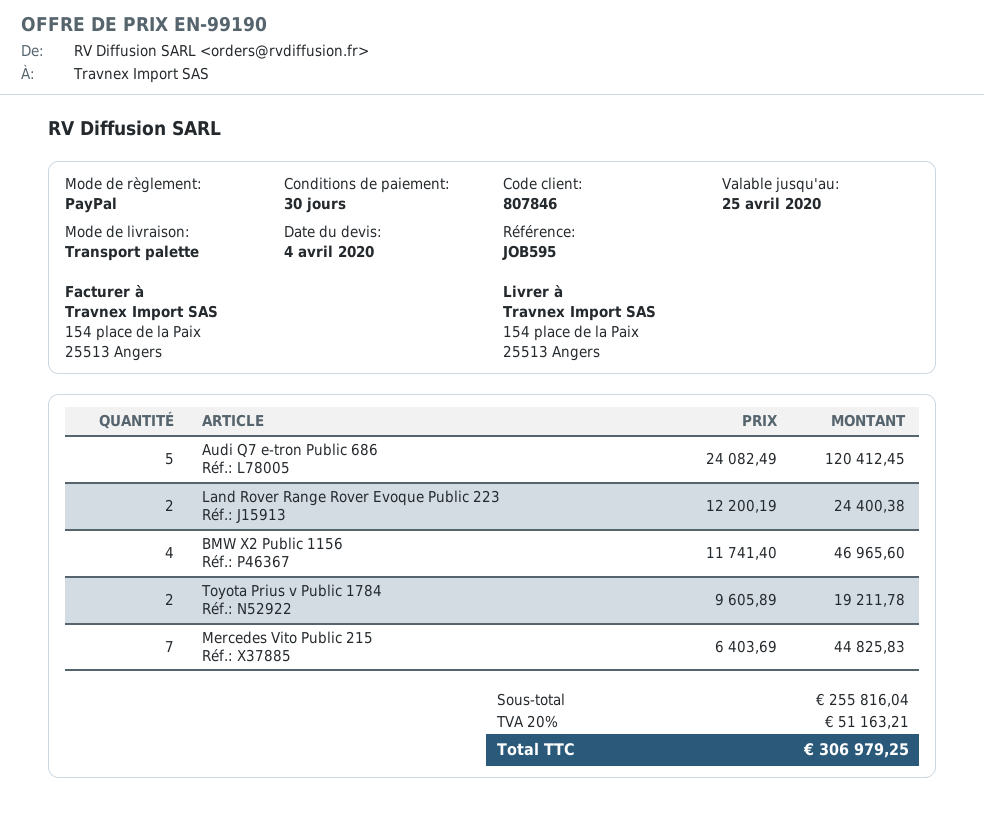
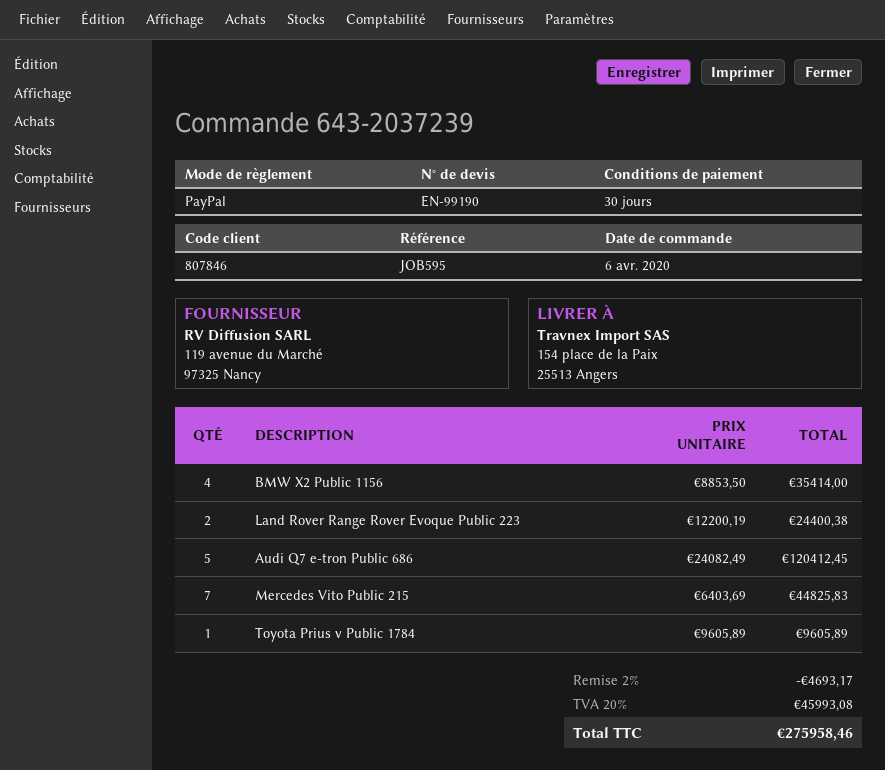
BMW X2 Public 1156: 4 x 11741.40 = 46965.60 -> 4 x 8853.50 = 35414.00
Toyota Prius v Public 1784: 2 x 9605.89 = 19211.78 -> 1 x 9605.89 = 9605.89
discount: none -> 2% = 4693.17
tax: 20% = 51163.21 -> 20% = 45993.08
total: 306979.25 -> 275958.46

